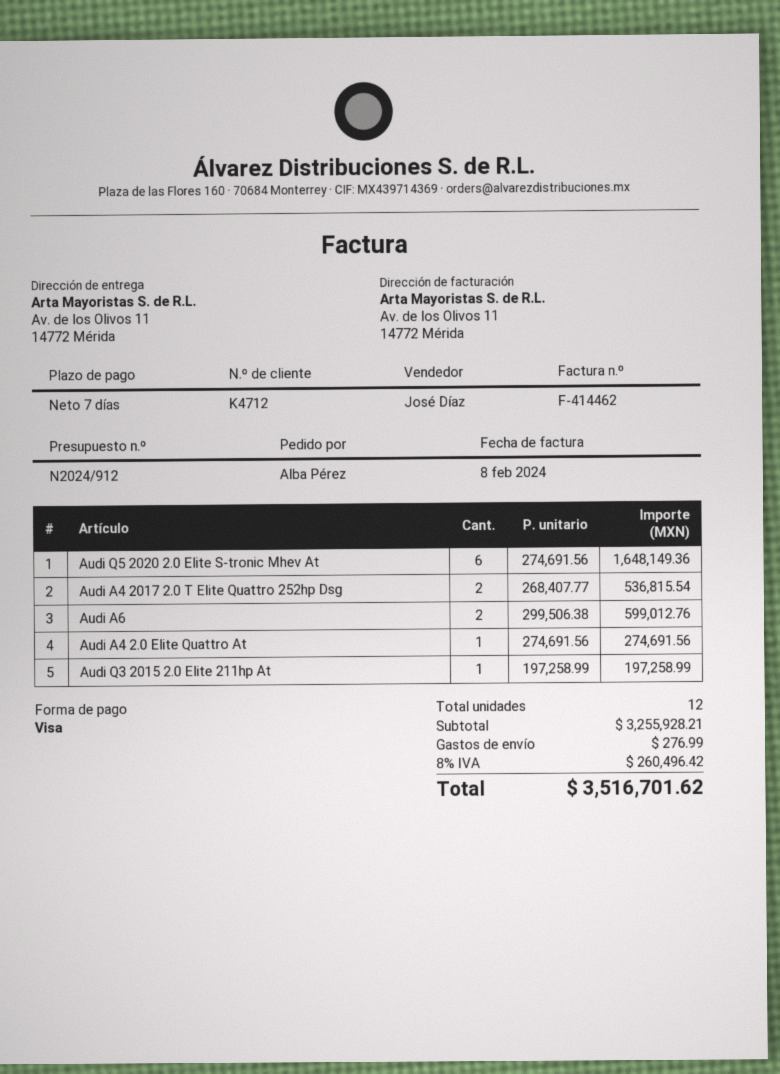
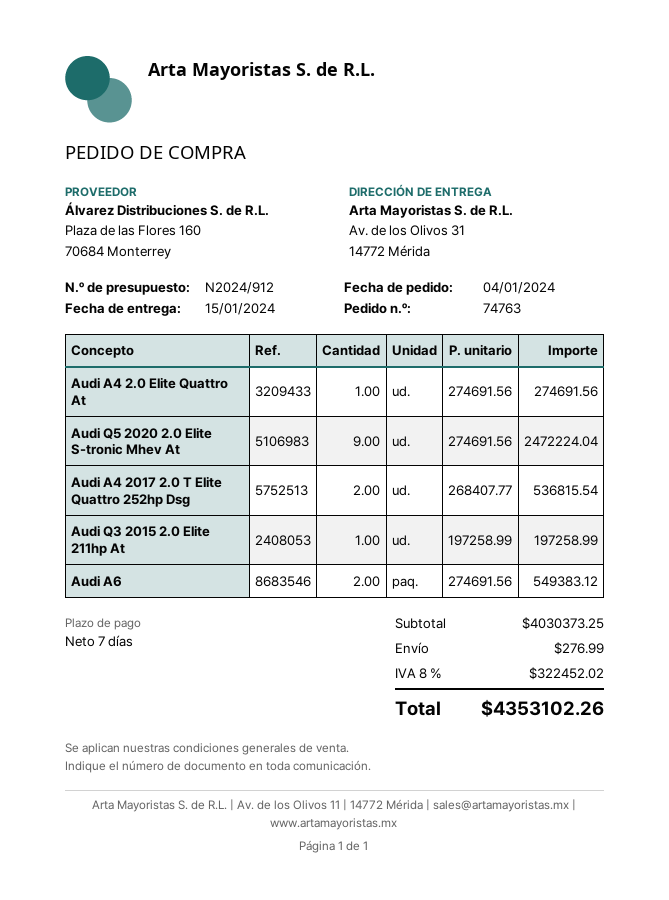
ship to: Av. de los Olivos 11, 14772 Mérida -> Av. de los Olivos 31, 14772 Mérida
Audi Q5 2020 2.0 Elite S-tronic Mhev At: 6 x 274691.56 = 1648149.36 -> 9 x 274691.56 = 2472224.04
Audi A6: 2 x 299506.38 = 599012.76 -> 2 x 274691.56 = 549383.12
subtotal: 3255928.21 -> 4030373.25
tax: 8% = 260496.42 -> 8% = 322452.02
total: 3516701.62 -> 4353102.26

